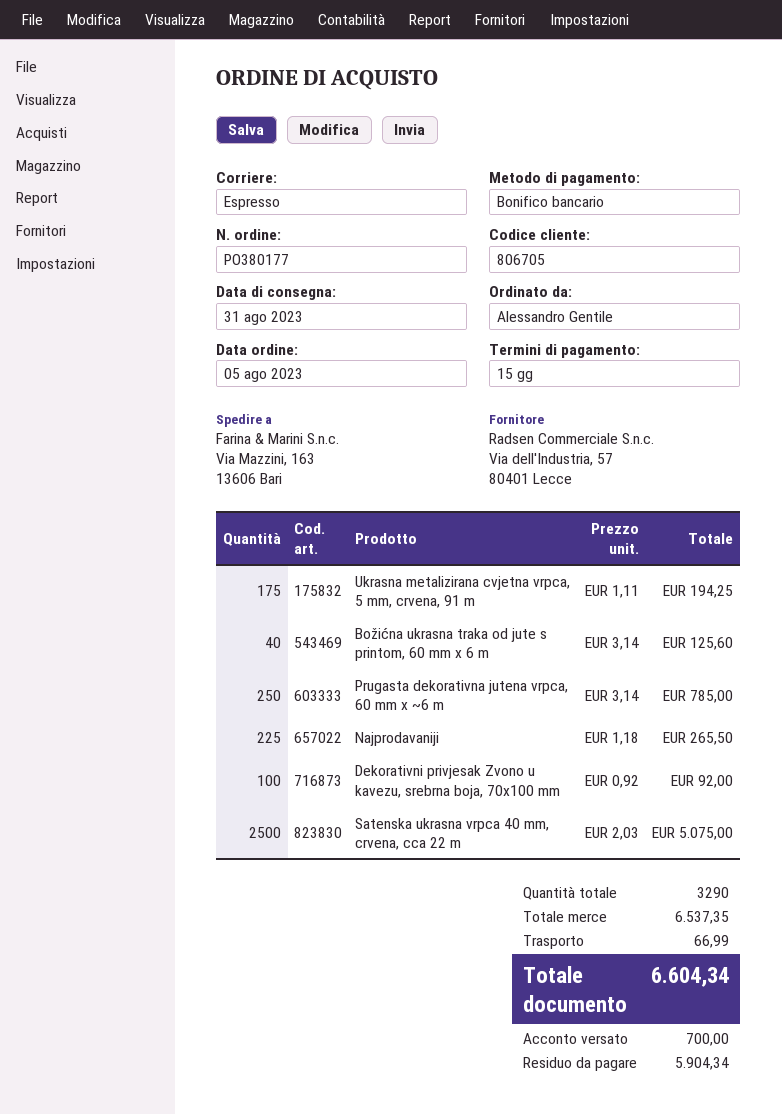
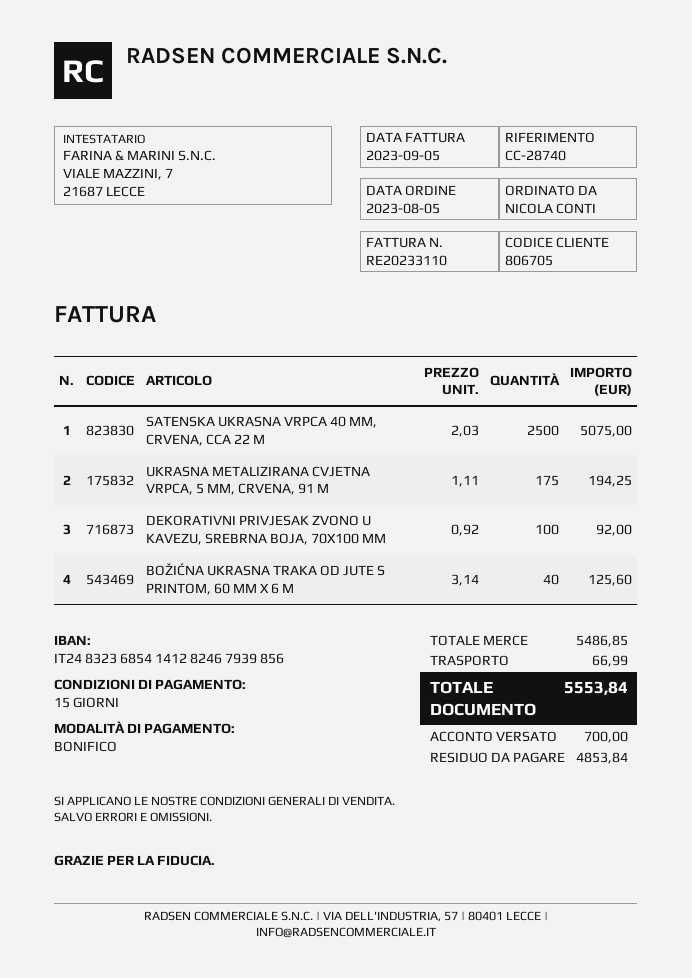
ordered by: Alessandro Gentile -> NICOLA CONTI
Prugasta dekorativna jutena vrpca, 60 mm x ~6 m: 250 x 3.14 = 785.00 -> none
Najprodavaniji: 225 x 1.18 = 265.50 -> none
subtotal: 6537.35 -> 5486.85
total: 6604.34 -> 5553.84
balance: 5904.34 -> 4853.84

